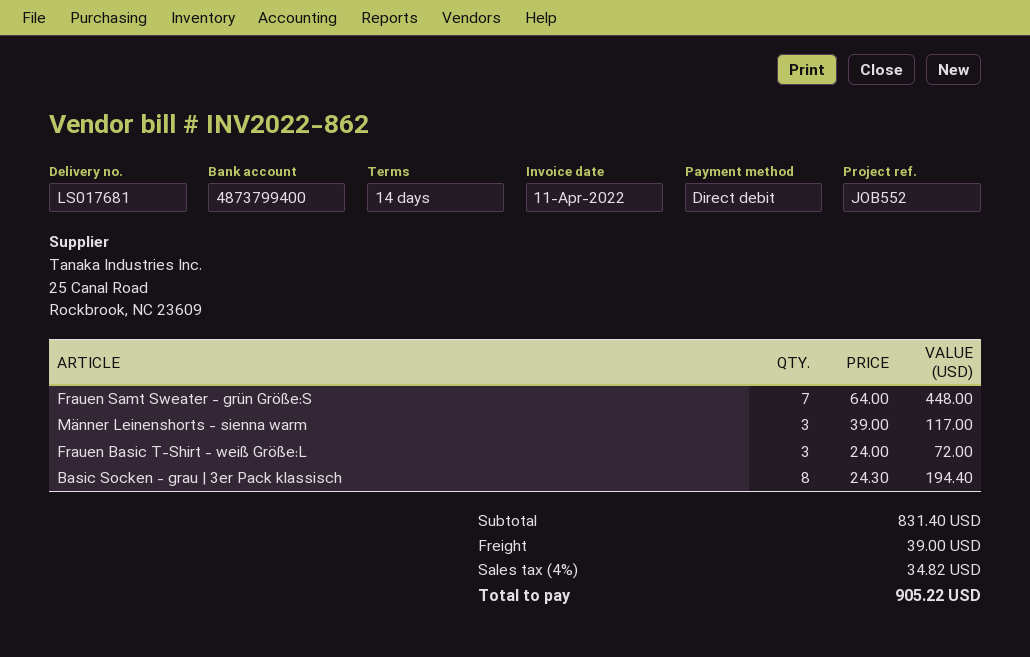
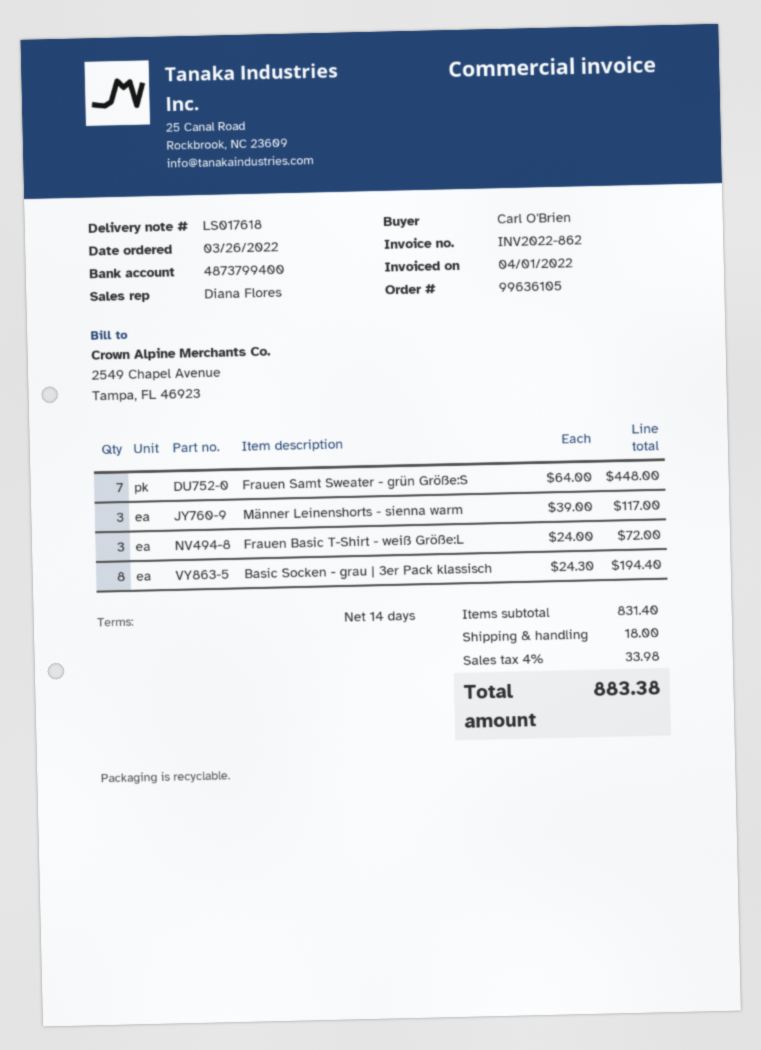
delivery note number: LS017681 -> LS017618
invoice date: 2022-04-11 -> 2022-04-01
shipping: 39.00 -> 18.00
tax: 4% = 34.82 -> 4% = 33.98
total: 905.22 -> 883.38

